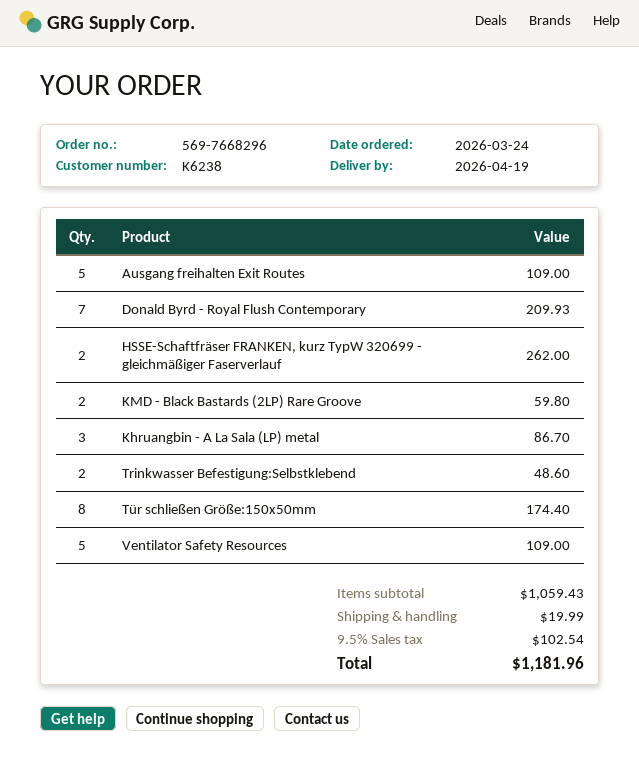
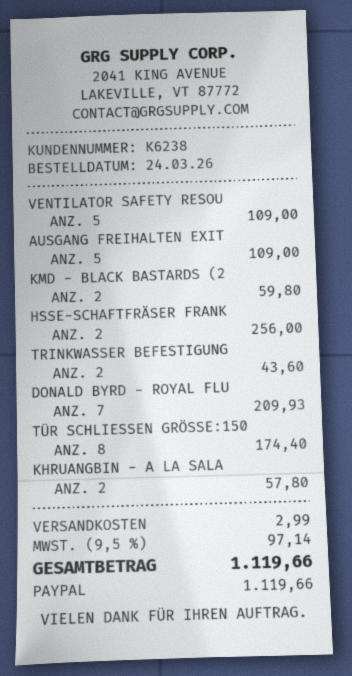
HSSE-Schaftfräser FRANKEN, kurz TypW 320699 - gleichmäßiger Faserverlauf: 2 for 262.00 -> 2 for 256.00
Khruangbin - A La Sala (LP) metal: 3 for 86.70 -> 2 for 57.80
Trinkwasser Befestigung:Selbstklebend: 2 for 48.60 -> 2 for 43.60
shipping: 19.99 -> 2.99
tax: 9.5% = 102.54 -> 9.5% = 97.14
total: 1181.96 -> 1119.66

